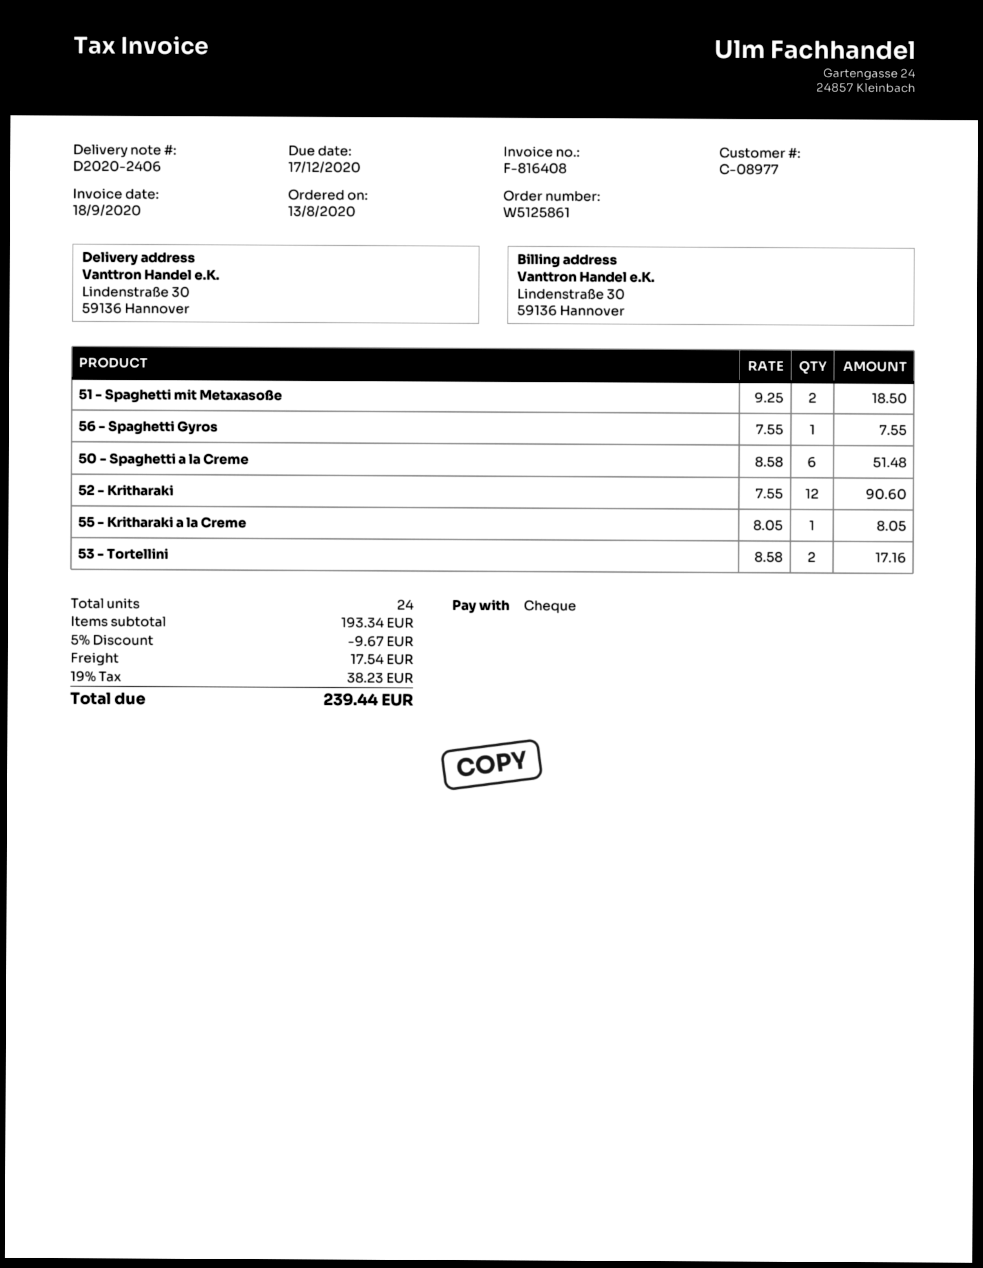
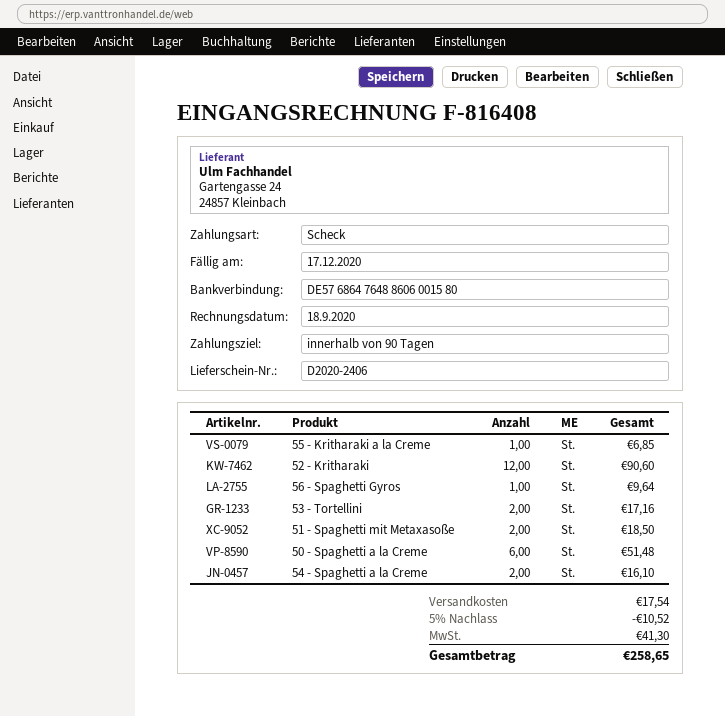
56 - Spaghetti Gyros: 1 for 7.55 -> 1 for 9.64
55 - Kritharaki a la Creme: 1 for 8.05 -> 1 for 6.85
54 - Spaghetti a la Creme: none -> 2 for 16.10
discount: 5% = 9.67 -> 5% = 10.52
tax: 38.23 -> 41.30
total: 239.44 -> 258.65

